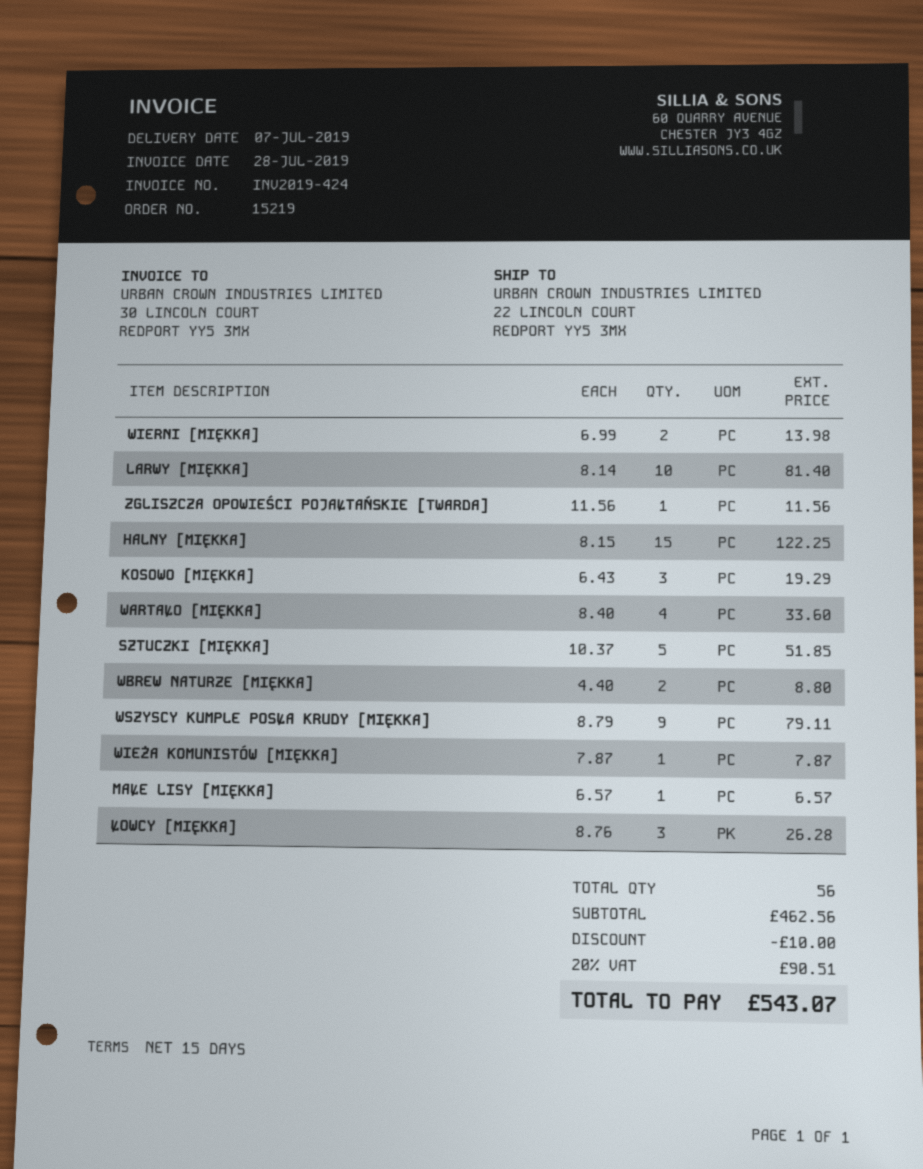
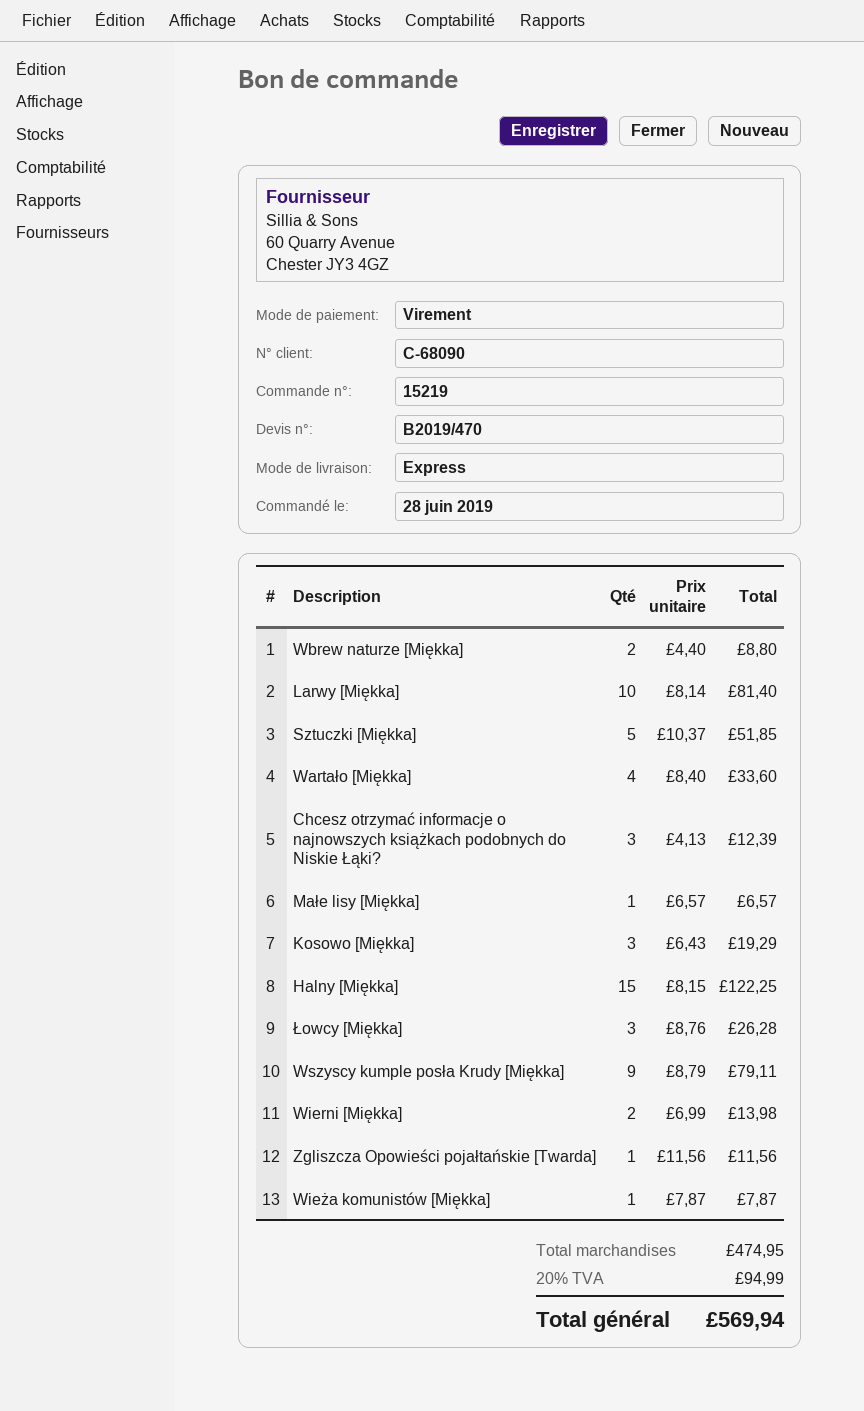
Chcesz otrzymać informacje o najnowszych książkach podobnych do Niskie Łąki?: none -> 3 x 4.13 = 12.39
subtotal: 462.56 -> 474.95
discount: 10.00 -> none
tax: 20% = 90.51 -> 20% = 94.99
total: 543.07 -> 569.94

